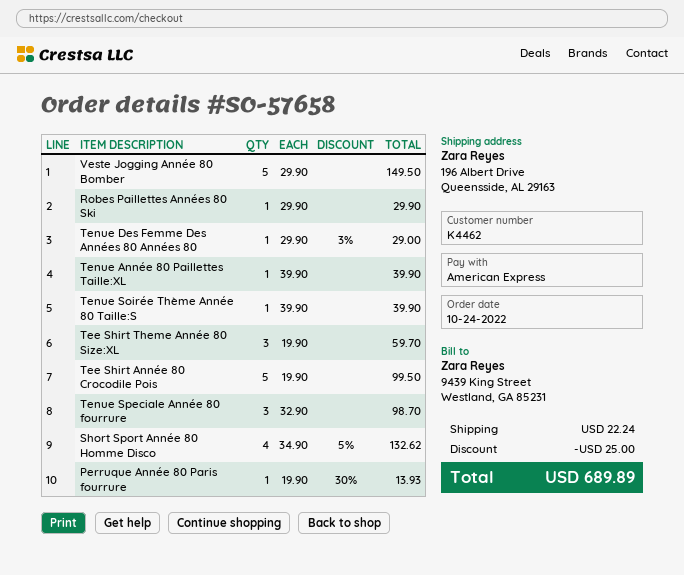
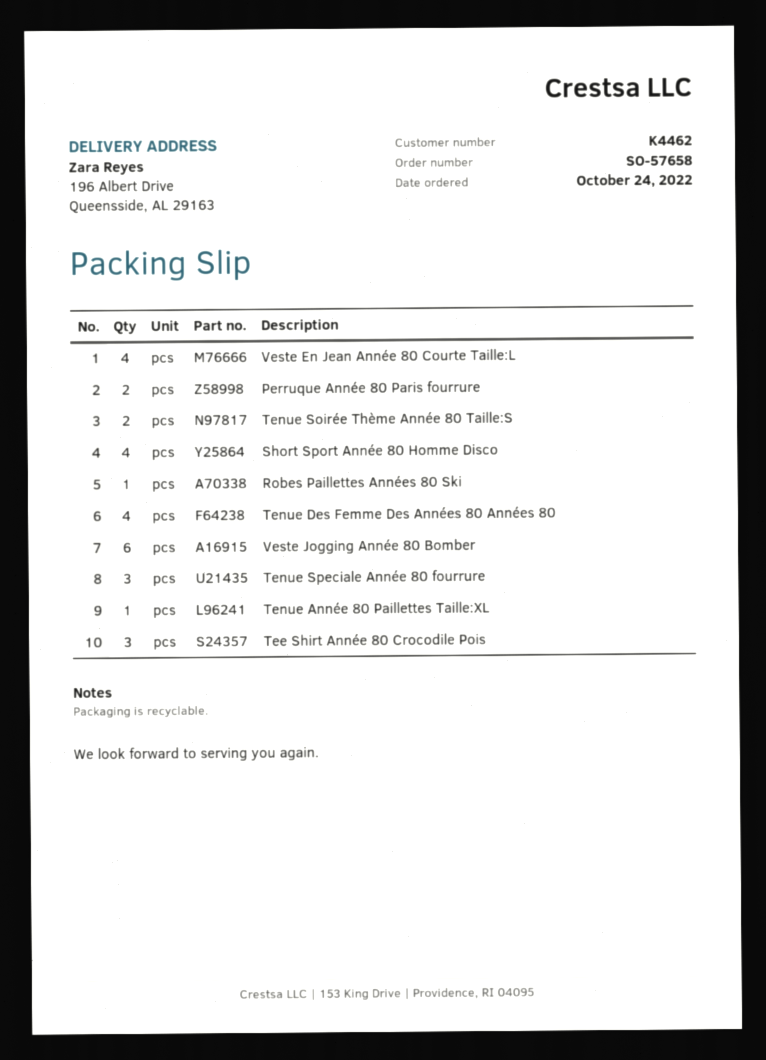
Veste Jogging Année 80 Bomber: 5 -> 6
Tenue Des Femme Des Années 80 Années 80: 1 -> 4
Tenue Soirée Thème Année 80 Taille:S: 1 -> 2
Tee Shirt Theme Année 80 Size:XL: 3 -> none
Tee Shirt Année 80 Crocodile Pois: 5 -> 3
Perruque Année 80 Paris fourrure: 1 -> 2
Veste En Jean Année 80 Courte Taille:L: none -> 4

